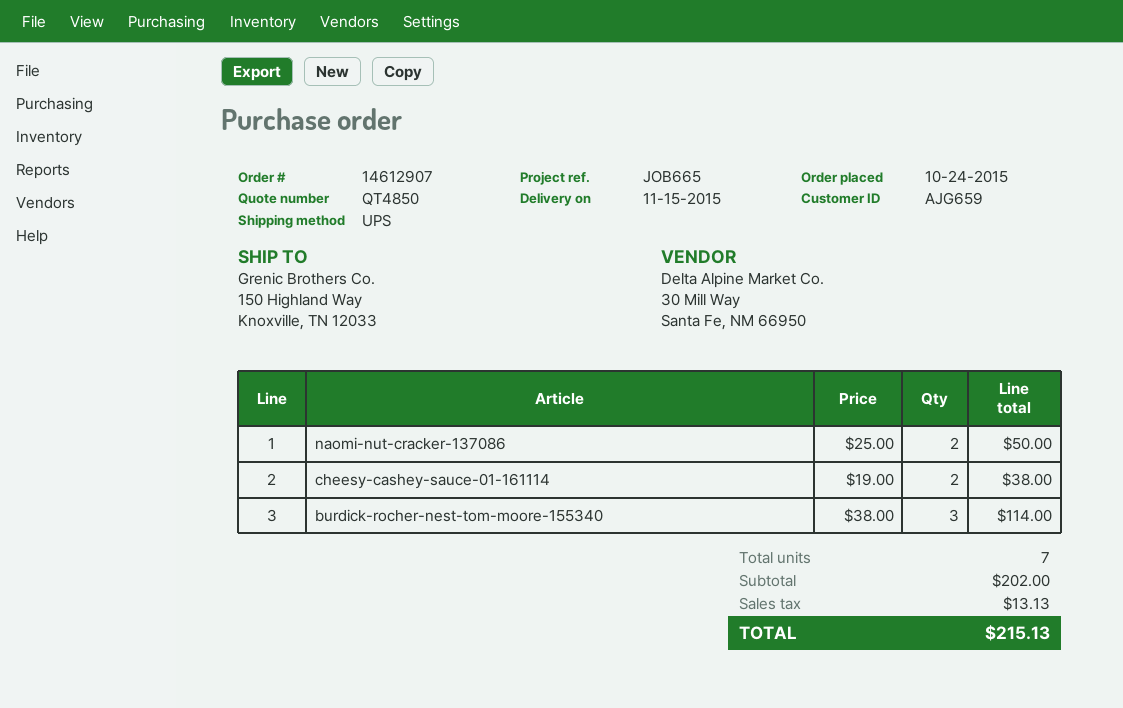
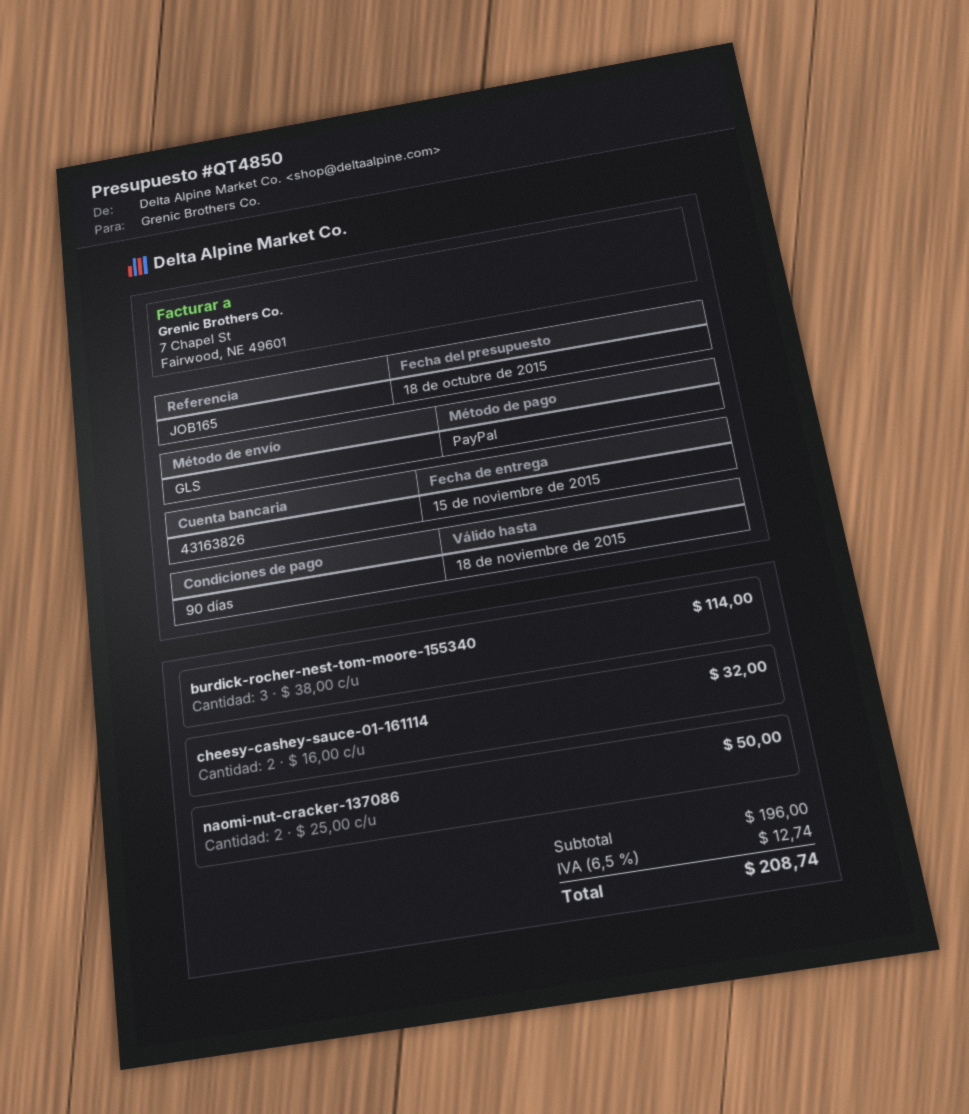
reference: JOB665 -> JOB165
shipping method: UPS -> GLS
cheesy-cashey-sauce-01-161114: 2 x 19.00 = 38.00 -> 2 x 16.00 = 32.00
subtotal: 202.00 -> 196.00
tax: 13.13 -> 12.74
total: 215.13 -> 208.74

